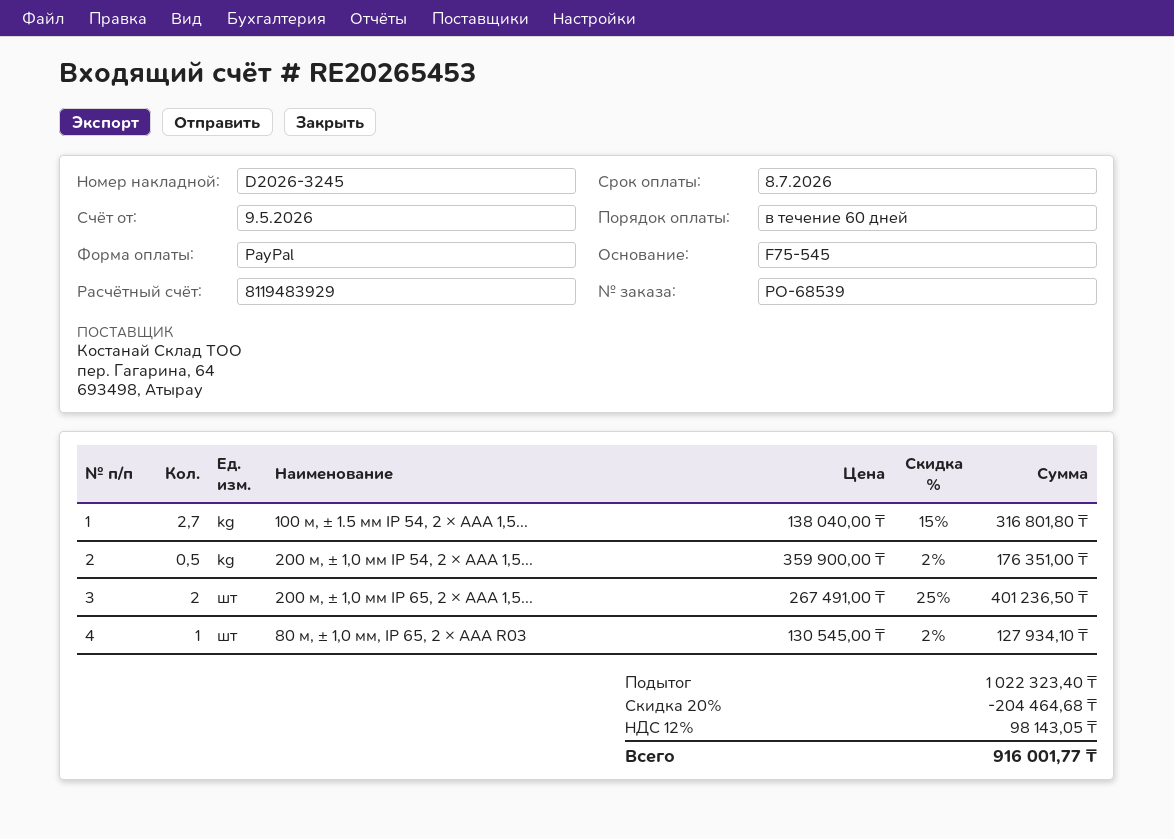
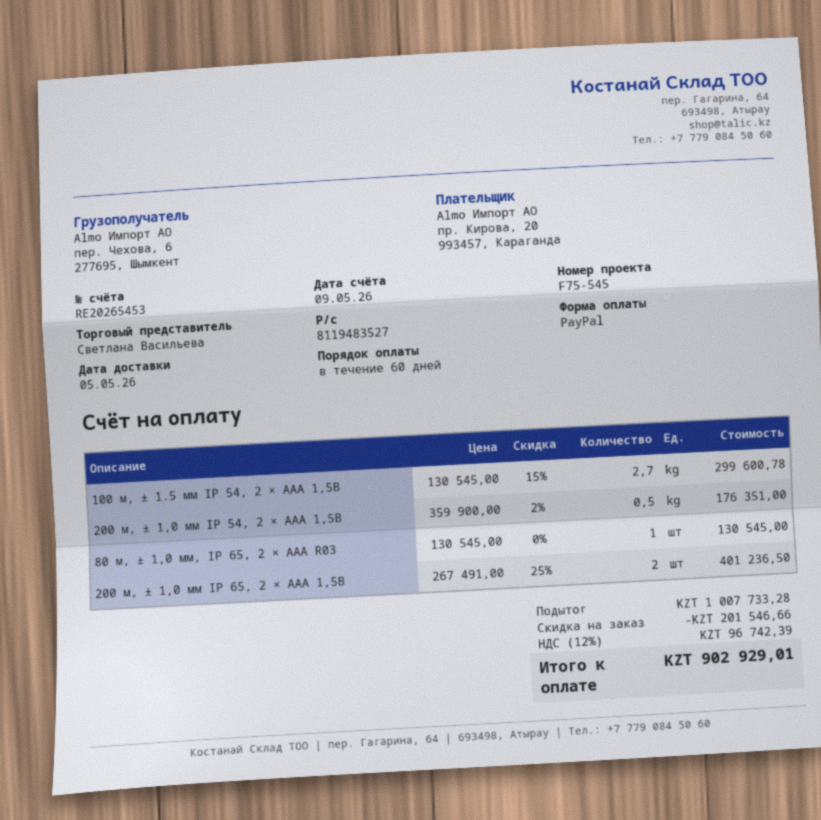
bank account: 8119483929 -> 8119483527
100 м, ± 1.5 мм IP 54, 2 × AAA 1,5...: 2.7 x 138040.00 - 15% = 316801.80 -> 2.7 x 130545.00 - 15% = 299600.78
80 м, ± 1,0 мм, IP 65, 2 × AAA R03: 1 x 130545.00 - 2% = 127934.10 -> 1 x 130545.00 = 130545.00
subtotal: 1022323.40 -> 1007733.28
discount: 204464.68 -> 201546.66
tax: 12% = 98143.05 -> 12% = 96742.39
total: 916001.77 -> 902929.01

